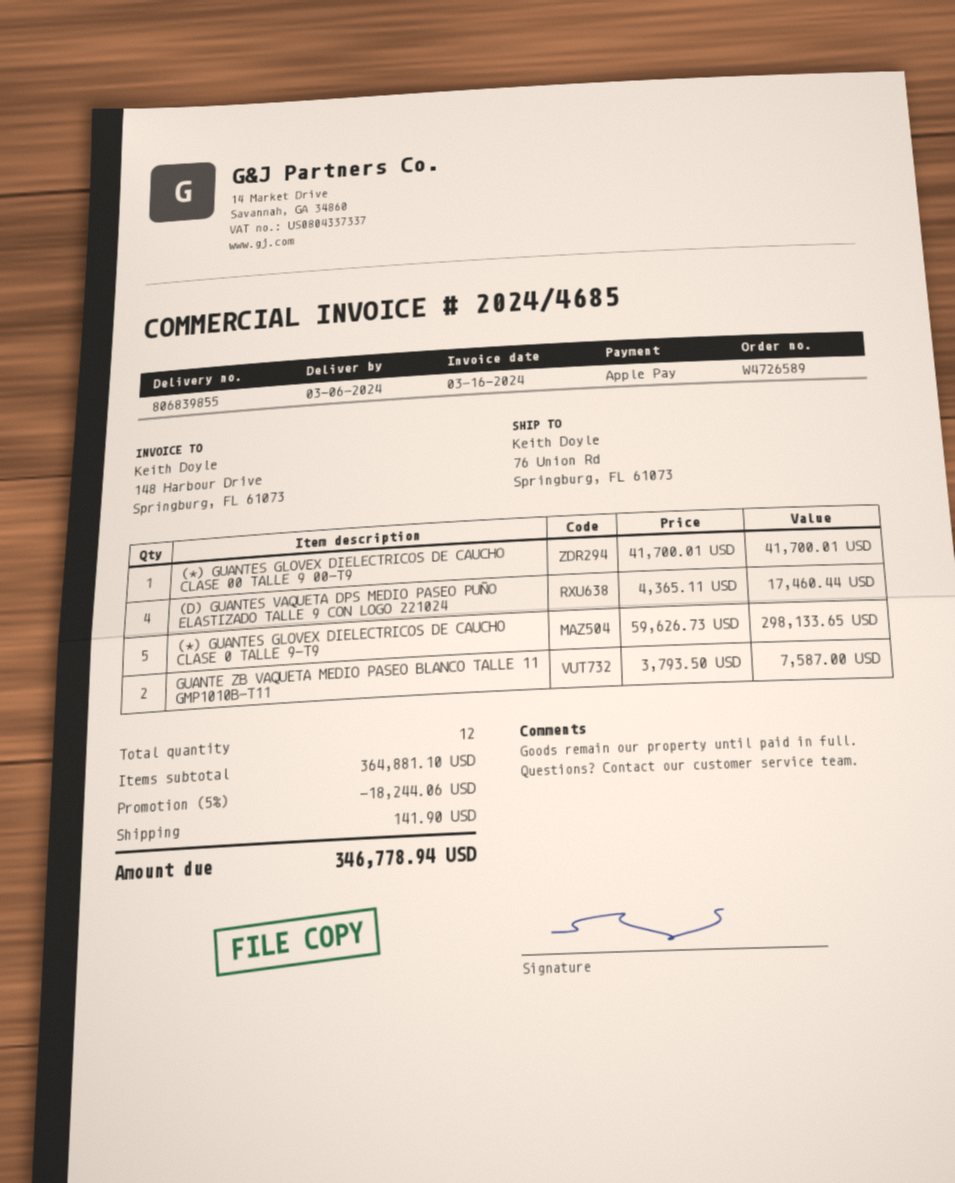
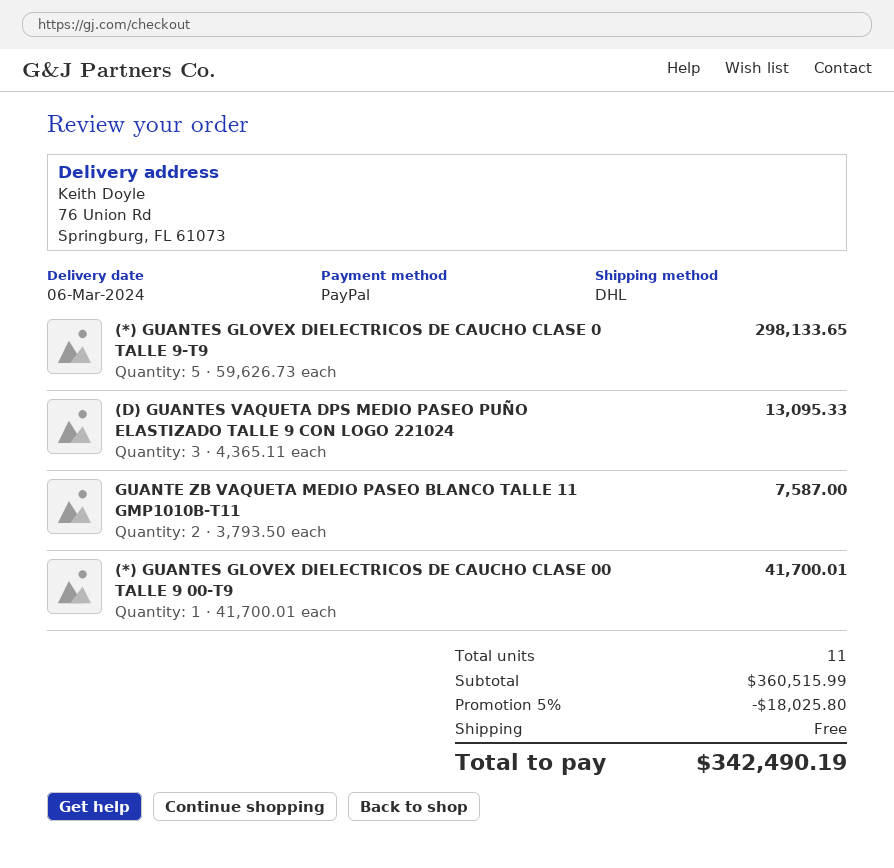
payment method: Apple Pay -> PayPal
(D) GUANTES VAQUETA DPS MEDIO PASEO PUÑO ELASTIZADO TALLE 9 CON LOGO 221024: 4 x 4365.11 = 17460.44 -> 3 x 4365.11 = 13095.33
total quantity: 12 -> 11
subtotal: 364881.10 -> 360515.99
discount: 5% = 18244.06 -> 5% = 18025.80
shipping: 141.90 -> 0.00
total: 346778.94 -> 342490.19

